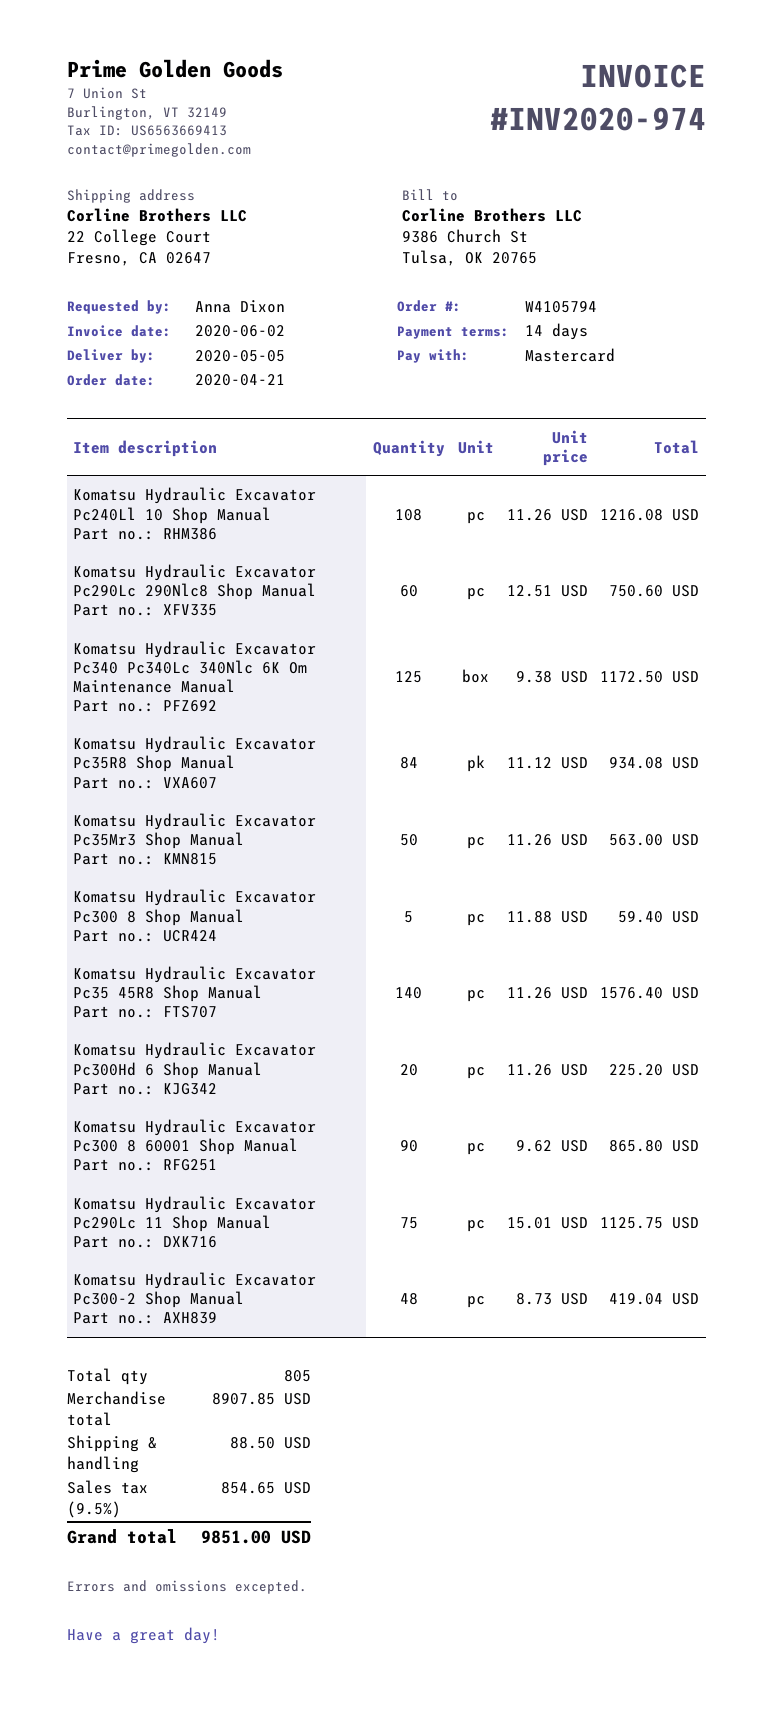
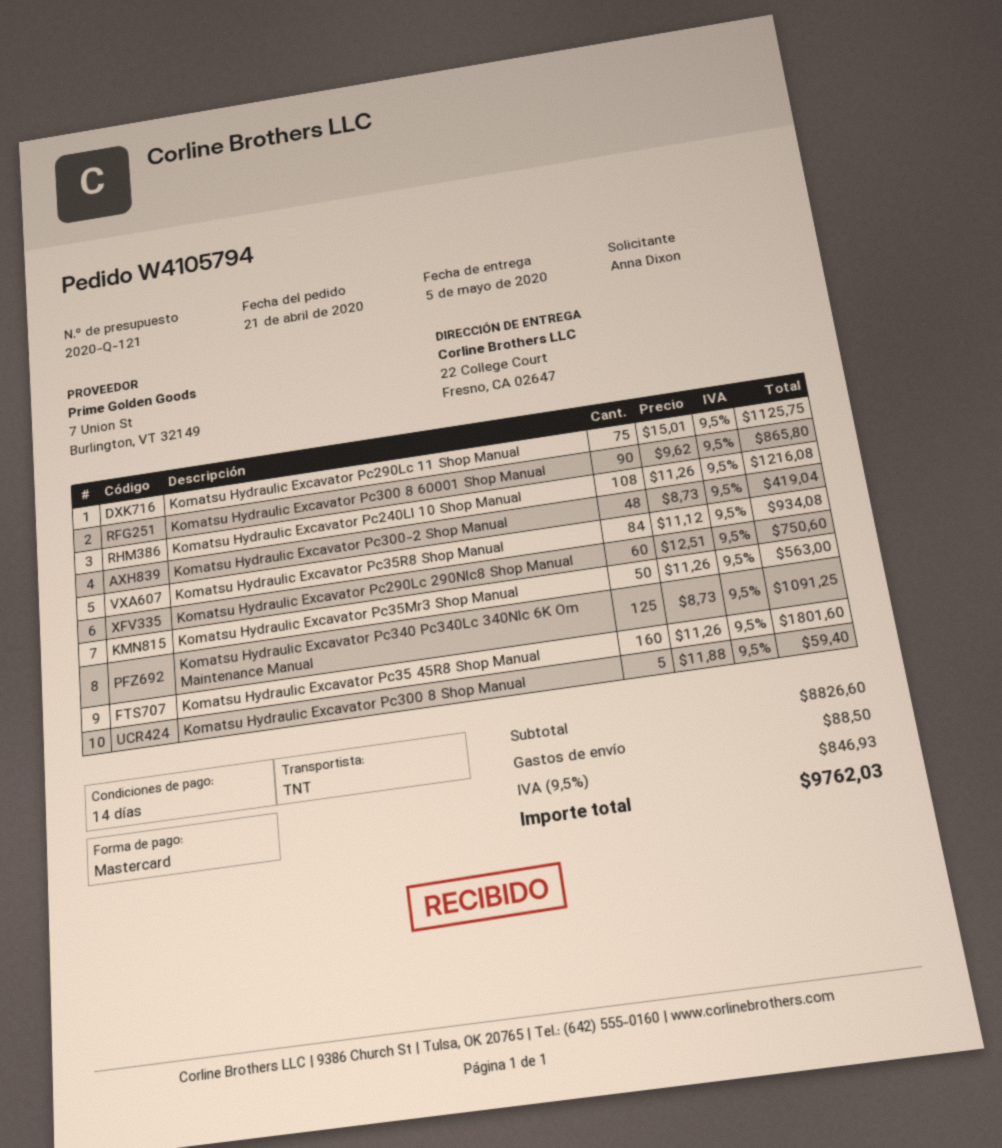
Komatsu Hydraulic Excavator Pc340 Pc340Lc 340Nlc 6K Om Maintenance Manual: 125 x 9.38 = 1172.50 -> 125 x 8.73 = 1091.25
Komatsu Hydraulic Excavator Pc35 45R8 Shop Manual: 140 x 11.26 = 1576.40 -> 160 x 11.26 = 1801.60
Komatsu Hydraulic Excavator Pc300Hd 6 Shop Manual: 20 x 11.26 = 225.20 -> none
subtotal: 8907.85 -> 8826.60
tax: 9.5% = 854.65 -> 9.5% = 846.93
total: 9851.00 -> 9762.03

